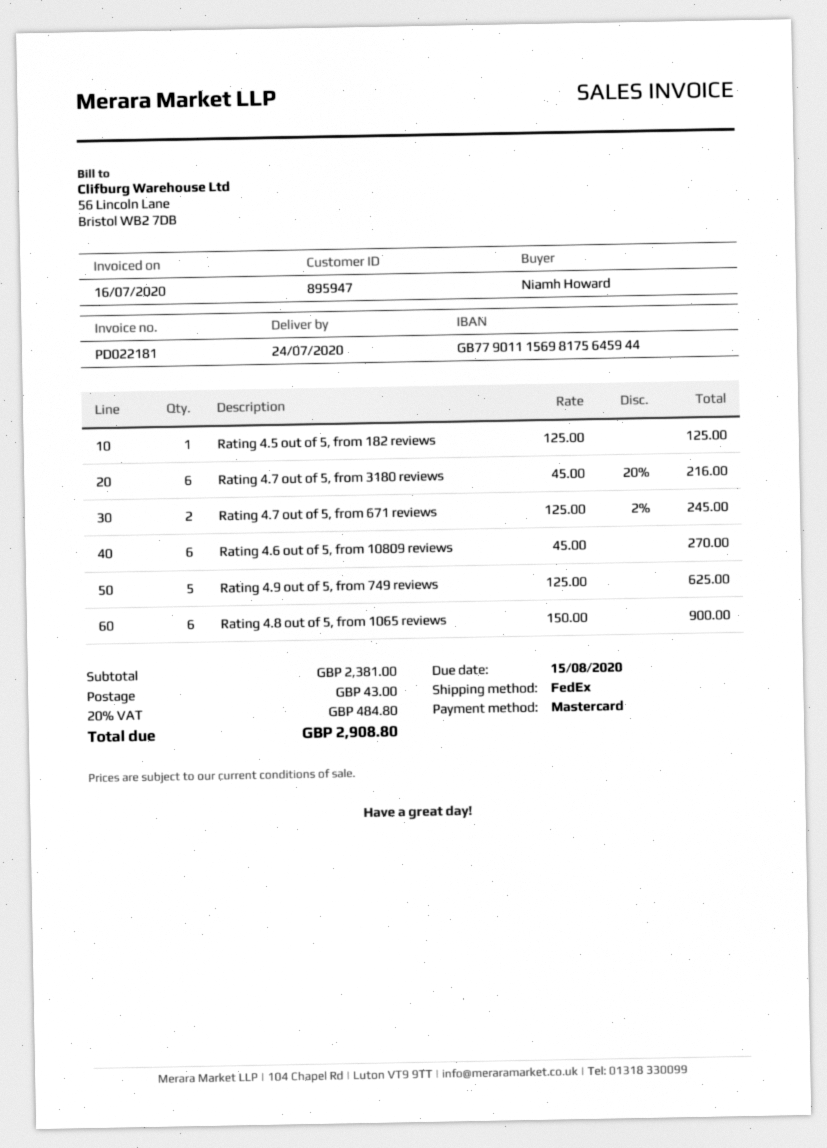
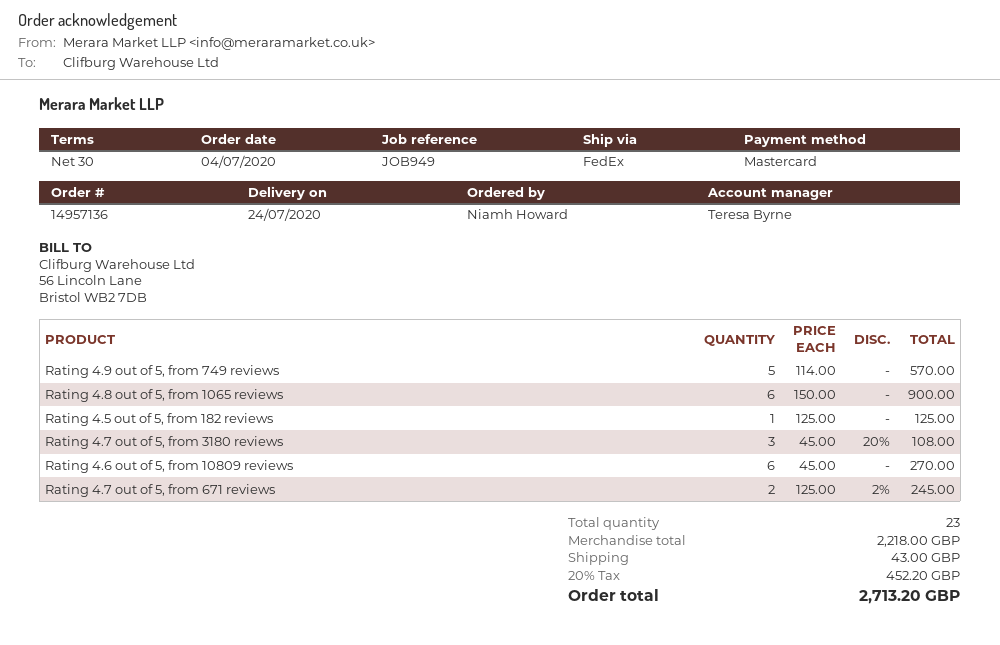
Rating 4.7 out of 5, from 3180 reviews: 6 x 45.00 - 20% = 216.00 -> 3 x 45.00 - 20% = 108.00
Rating 4.9 out of 5, from 749 reviews: 5 x 125.00 = 625.00 -> 5 x 114.00 = 570.00
subtotal: 2381.00 -> 2218.00
tax: 20% = 484.80 -> 20% = 452.20
total: 2908.80 -> 2713.20

